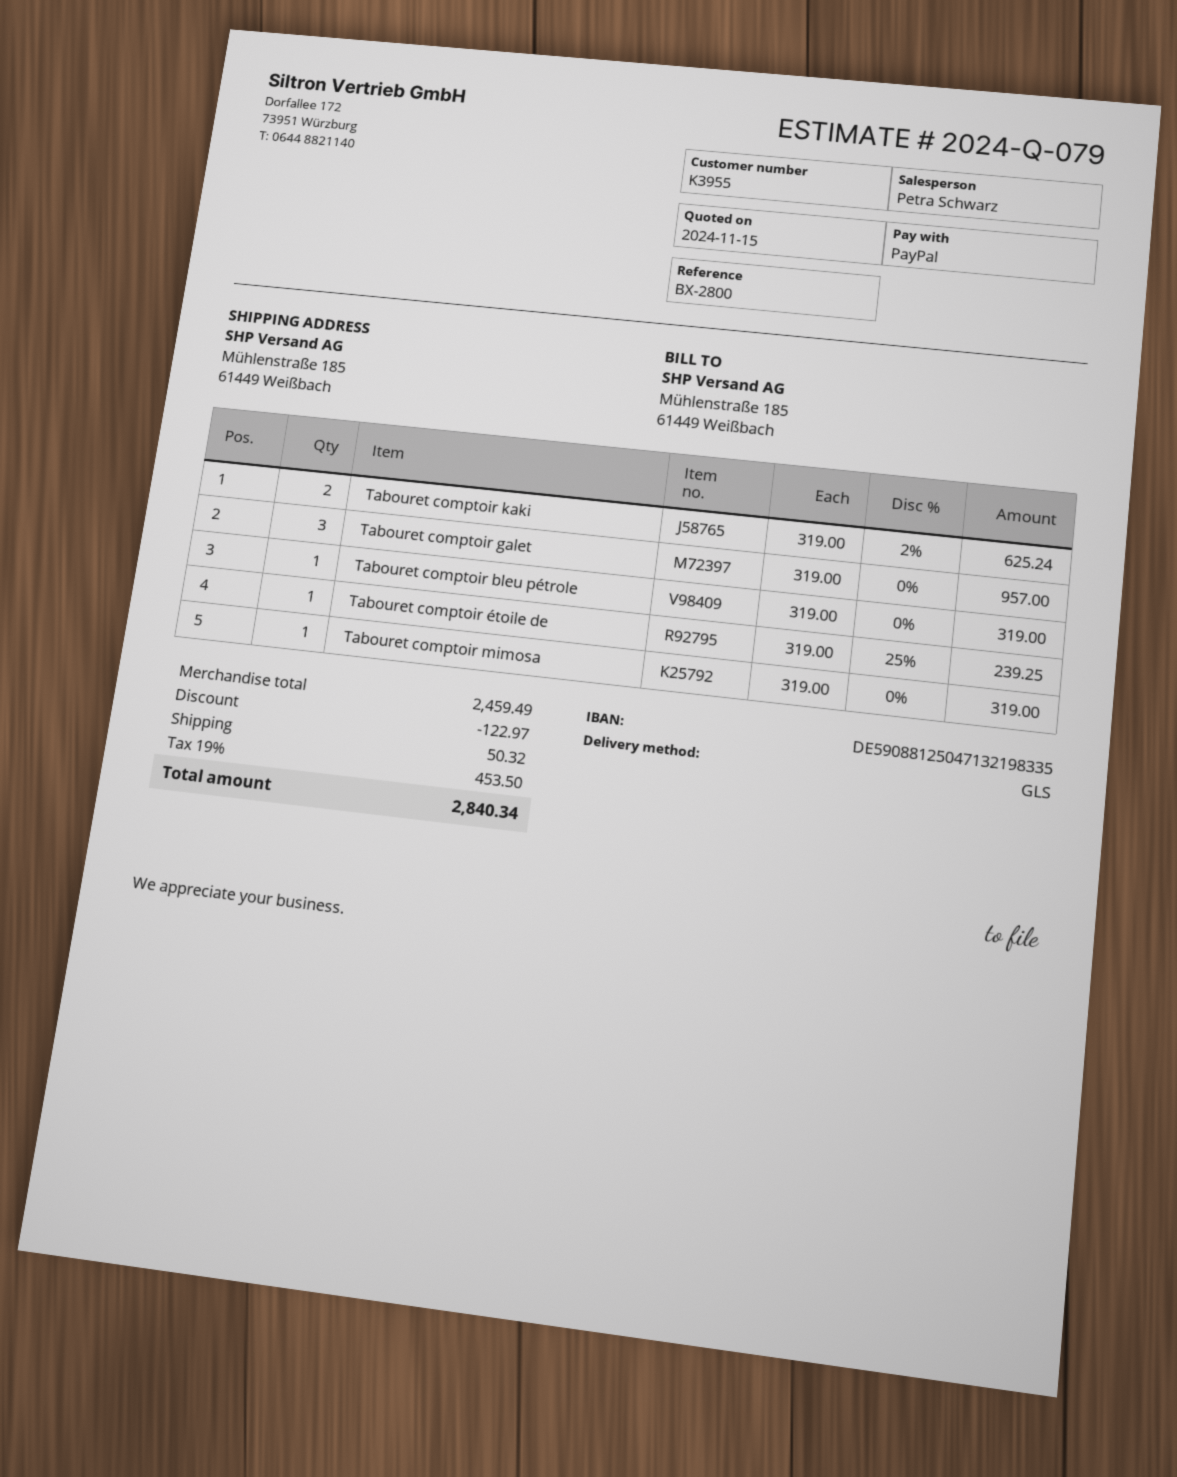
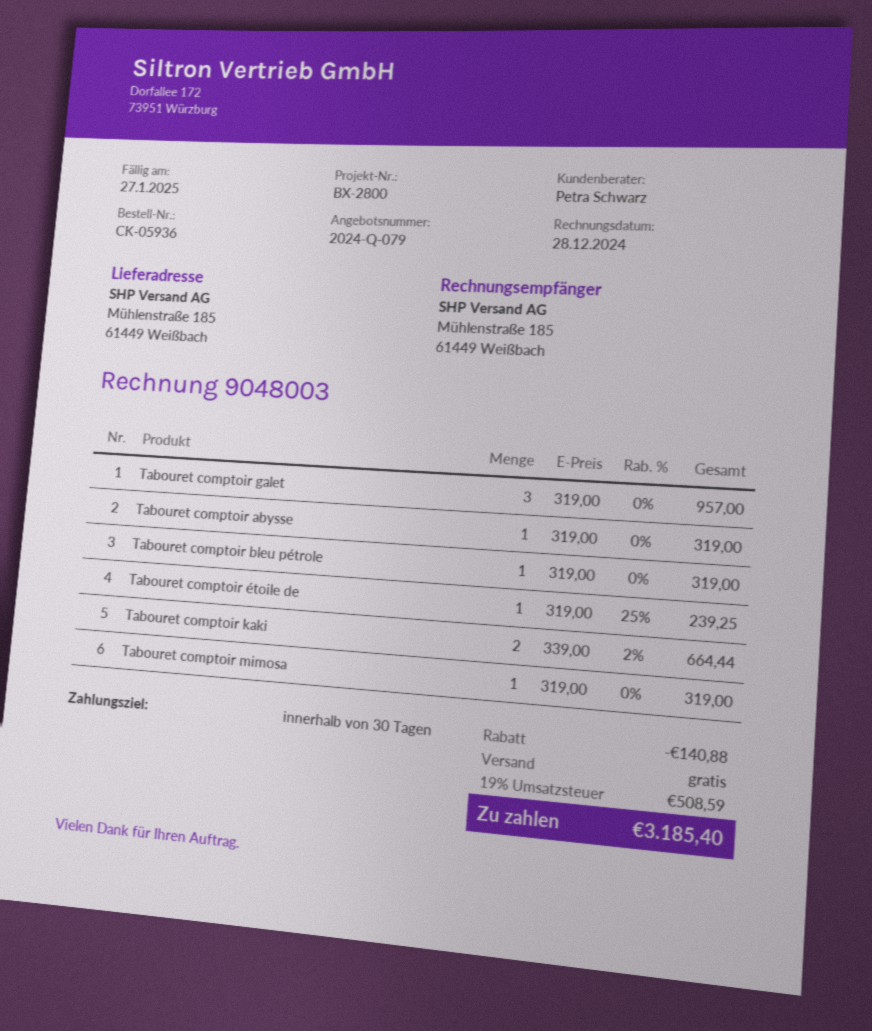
Tabouret comptoir kaki: 2 x 319.00 - 2% = 625.24 -> 2 x 339.00 - 2% = 664.44
Tabouret comptoir abysse: none -> 1 x 319.00 = 319.00
discount: 122.97 -> 140.88
shipping: 50.32 -> 0.00
tax: 19% = 453.50 -> 19% = 508.59
total: 2840.34 -> 3185.40

